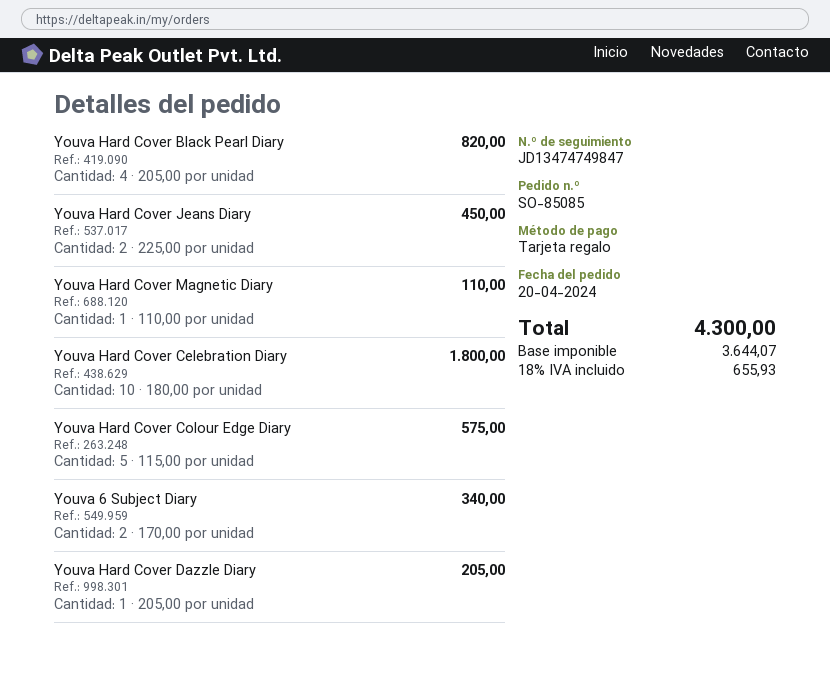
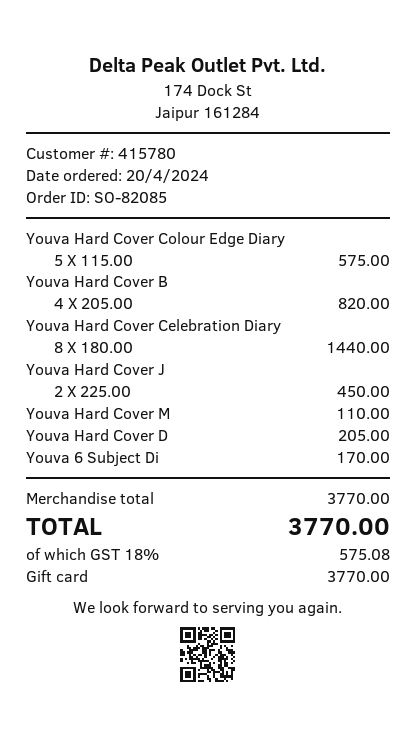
order number: SO-85085 -> SO-82085
Youva Hard Cover Celebration Diary: 10 x 180.00 = 1800.00 -> 8 x 180.00 = 1440.00
Youva 6 Subject Diary: 2 x 170.00 = 340.00 -> 1 x 170.00 = 170.00
tax: 18% = 655.93 -> 18% = 575.08
total: 4300.00 -> 3770.00

